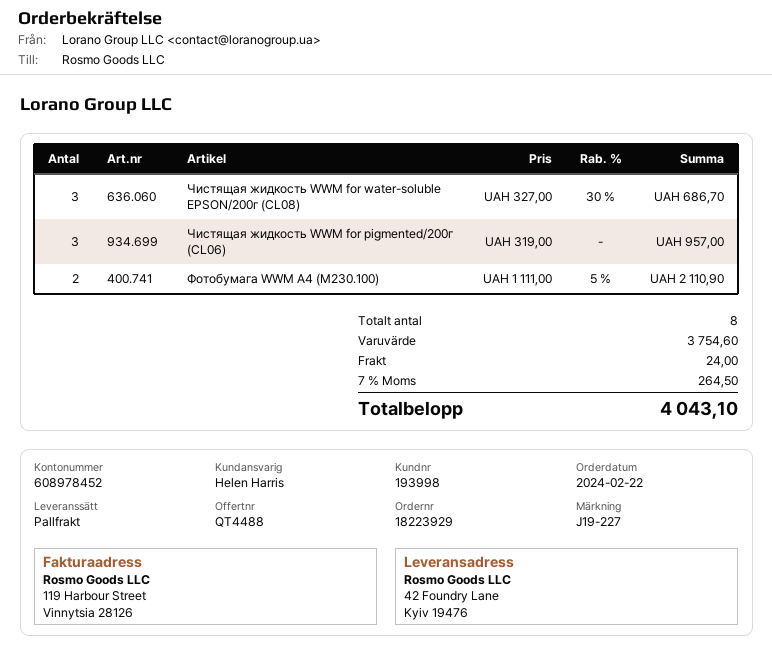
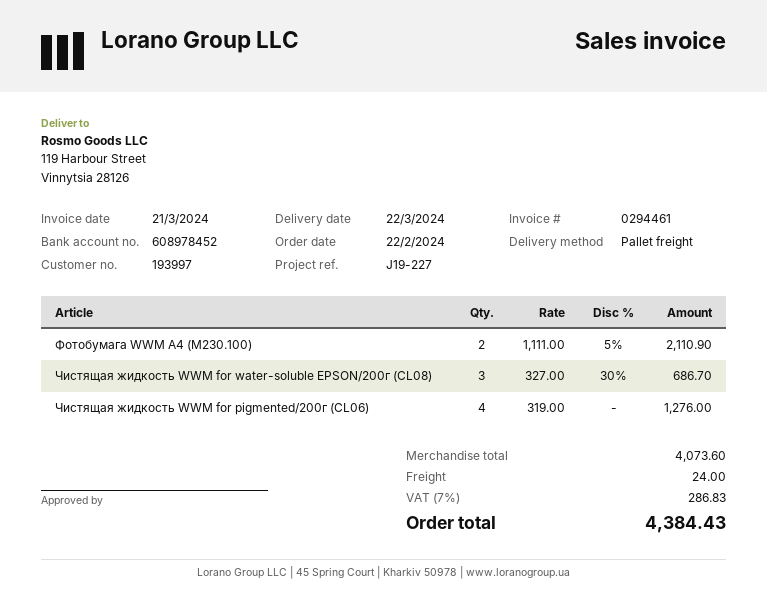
customer number: 193998 -> 193997
ship to: 42 Foundry Lane, Kyiv 19476 -> 119 Harbour Street, Vinnytsia 28126
Чистящая жидкость WWM for pigmented/200г (CL06): 3 x 319.00 = 957.00 -> 4 x 319.00 = 1276.00
subtotal: 3754.60 -> 4073.60
tax: 7% = 264.50 -> 7% = 286.83
total: 4043.10 -> 4384.43

